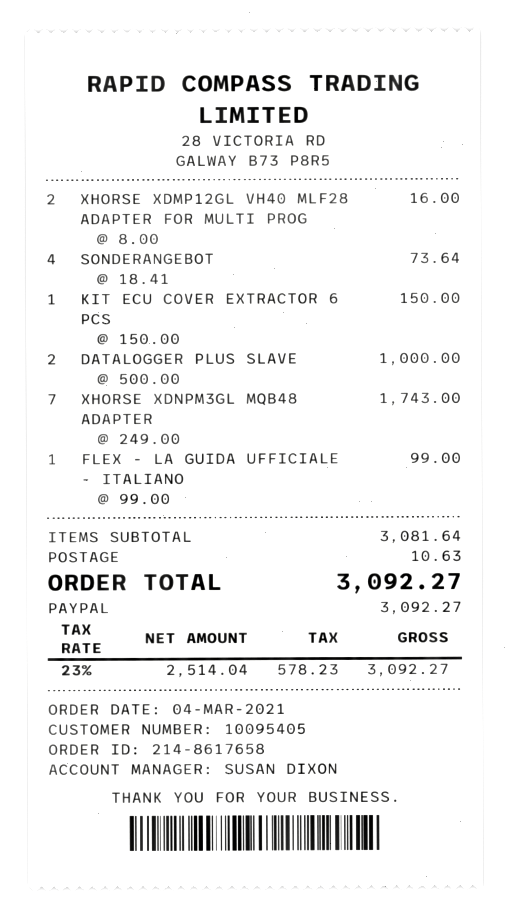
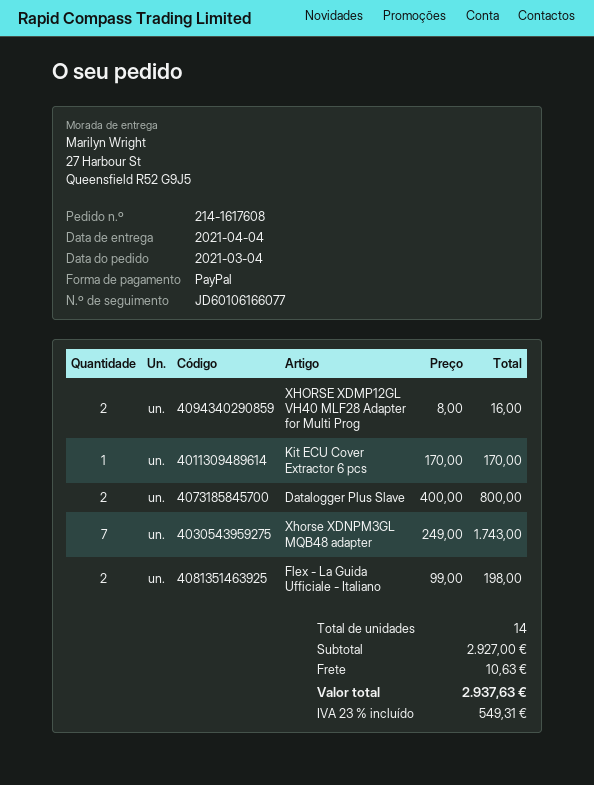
order number: 214-8617658 -> 214-1617608
SONDERANGEBOT: 4 x 18.41 = 73.64 -> none
KIT ECU COVER EXTRACTOR 6 PCS: 1 x 150.00 = 150.00 -> 1 x 170.00 = 170.00
DATALOGGER PLUS SLAVE: 2 x 500.00 = 1000.00 -> 2 x 400.00 = 800.00
FLEX - LA GUIDA UFFICIALE - ITALIANO: 1 x 99.00 = 99.00 -> 2 x 99.00 = 198.00
subtotal: 3081.64 -> 2927.00
tax: 23% = 578.23 -> 23% = 549.31
total: 3092.27 -> 2937.63

